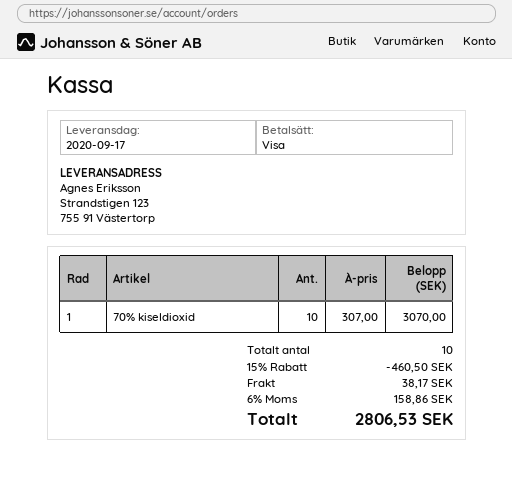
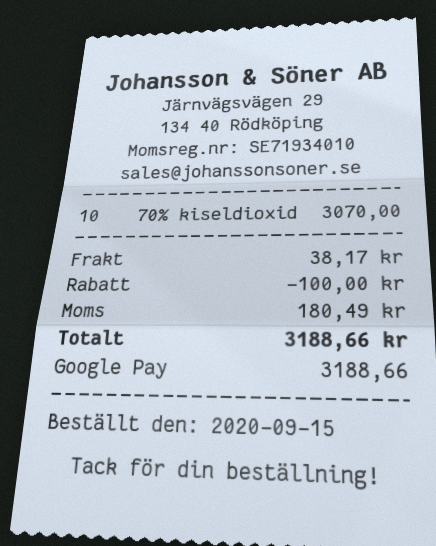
payment method: Visa -> Google Pay
discount: 460.50 -> 100.00
tax: 158.86 -> 180.49
total: 2806.53 -> 3188.66

